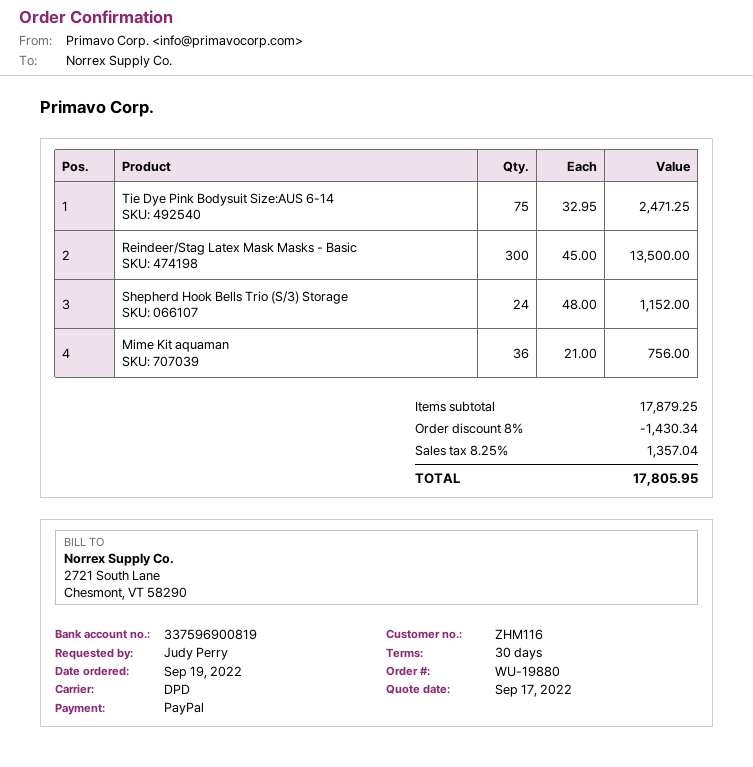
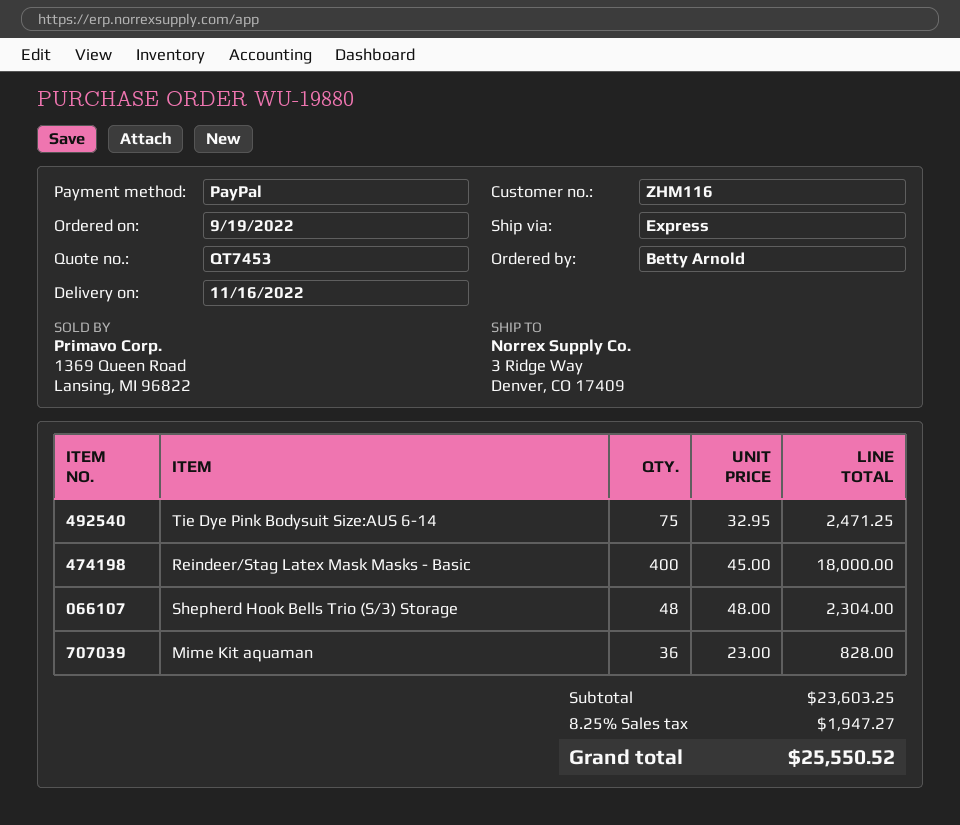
ordered by: Judy Perry -> Betty Arnold
shipping method: DPD -> express
Reindeer/Stag Latex Mask Masks - Basic: 300 x 45.00 = 13500.00 -> 400 x 45.00 = 18000.00
Shepherd Hook Bells Trio (S/3) Storage: 24 x 48.00 = 1152.00 -> 48 x 48.00 = 2304.00
Mime Kit aquaman: 36 x 21.00 = 756.00 -> 36 x 23.00 = 828.00
subtotal: 17879.25 -> 23603.25
discount: 8% = 1430.34 -> none
tax: 8.25% = 1357.04 -> 8.25% = 1947.27
total: 17805.95 -> 25550.52

